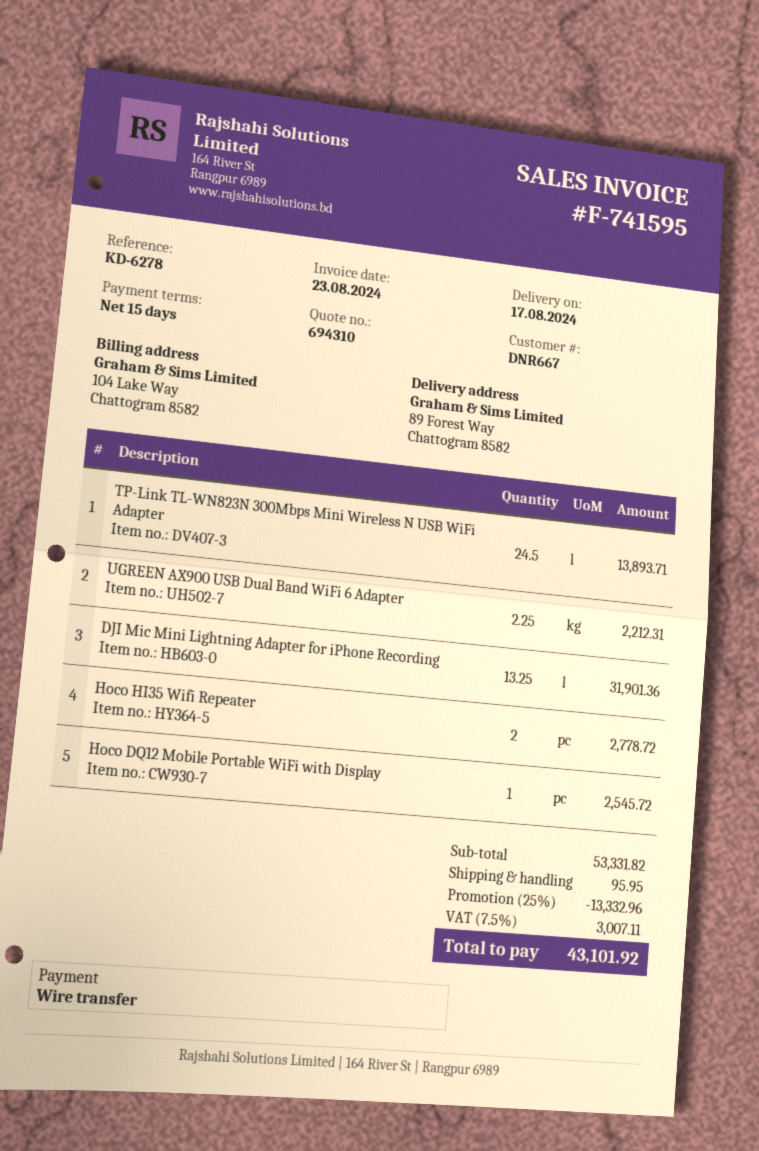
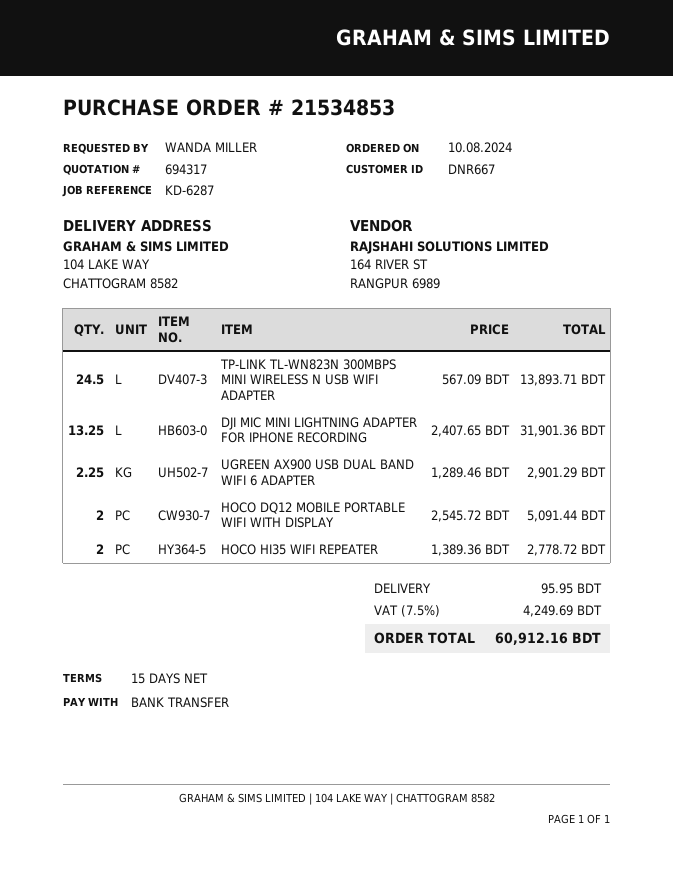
quote number: 694310 -> 694317
reference: KD-6278 -> KD-6287
ship to: 89 Forest Way, Chattogram 8582 -> 104 LAKE WAY, CHATTOGRAM 8582
UGREEN AX900 USB Dual Band WiFi 6 Adapter: 2.25 for 2212.31 -> 2.25 for 2901.29
Hoco DQ12 Mobile Portable WiFi with Display: 1 for 2545.72 -> 2 for 5091.44
discount: 25% = 13332.96 -> none
tax: 7.5% = 3007.11 -> 7.5% = 4249.69
total: 43101.92 -> 60912.16

